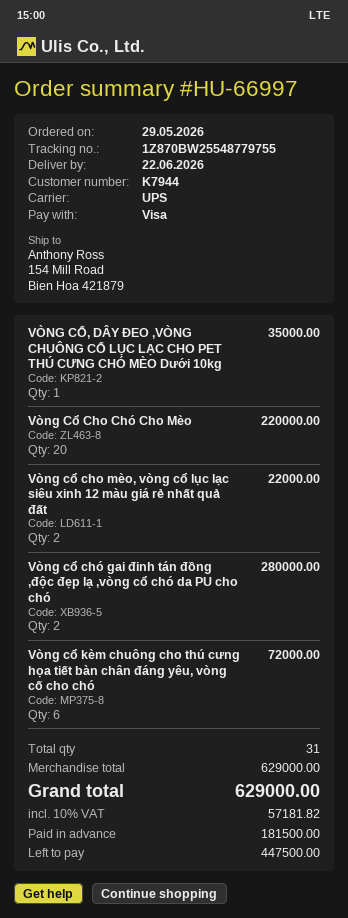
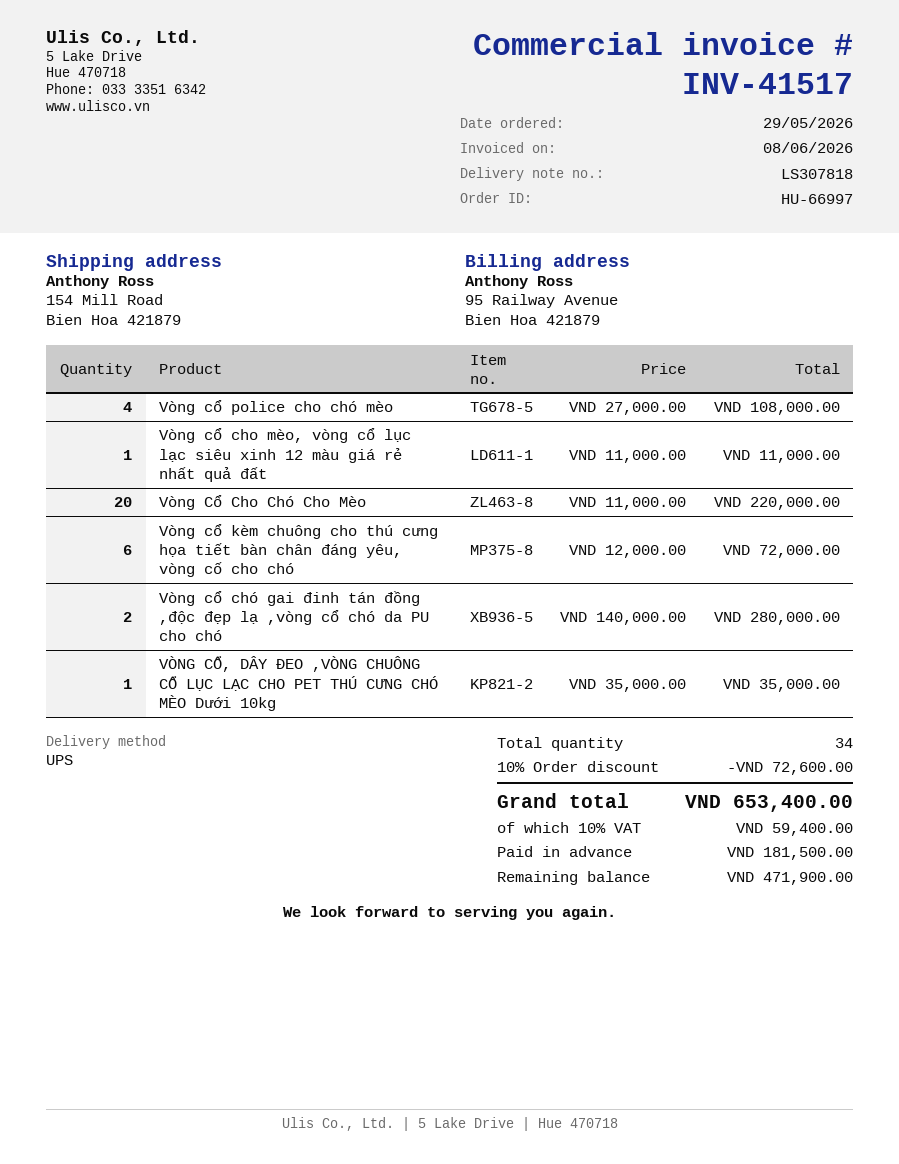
Vòng cổ cho mèo, vòng cổ lục lạc siêu xinh 12 màu giá rẻ nhất quả đất: 2 for 22000.00 -> 1 for 11000.00
Vòng cổ police cho chó mèo: none -> 4 for 108000.00
total quantity: 31 -> 34
discount: none -> 10% = 72600.00
tax: 10% = 57181.82 -> 10% = 59400.00
total: 629000.00 -> 653400.00
balance: 447500.00 -> 471900.00

